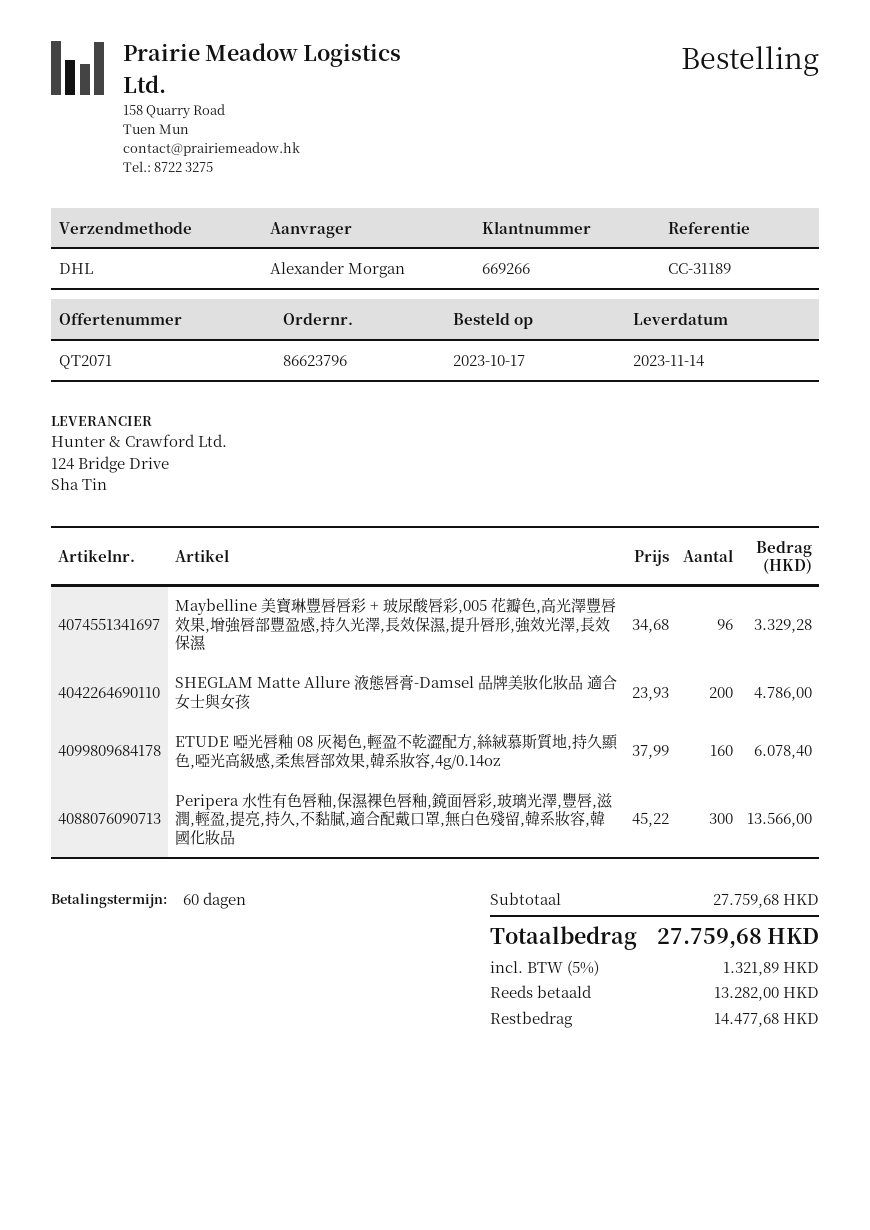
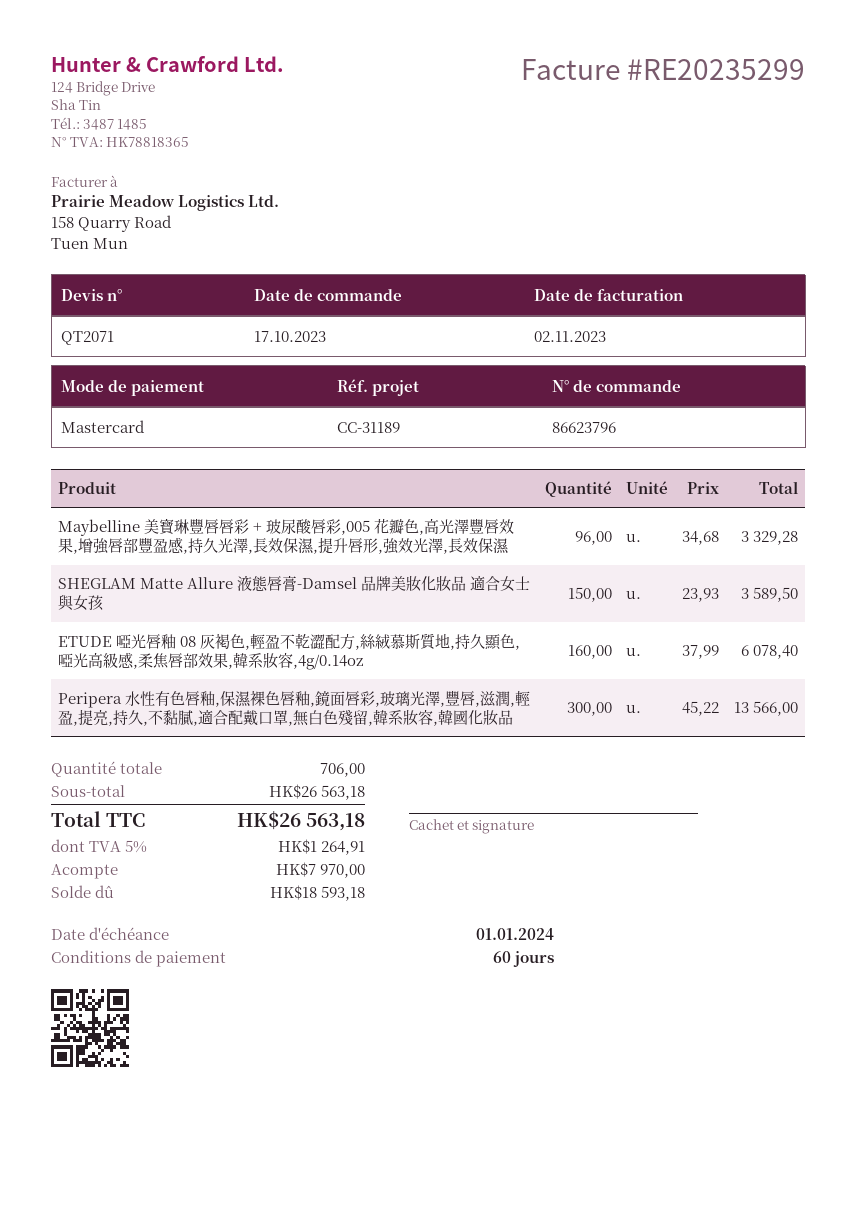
SHEGLAM Matte Allure 液態唇膏-Damsel 品牌美妝化妝品 適合女士與女孩: 200 x 23.93 = 4786.00 -> 150 x 23.93 = 3589.50
subtotal: 27759.68 -> 26563.18
tax: 5% = 1321.89 -> 5% = 1264.91
total: 27759.68 -> 26563.18
deposit: 13282.00 -> 7970.00
balance: 14477.68 -> 18593.18

